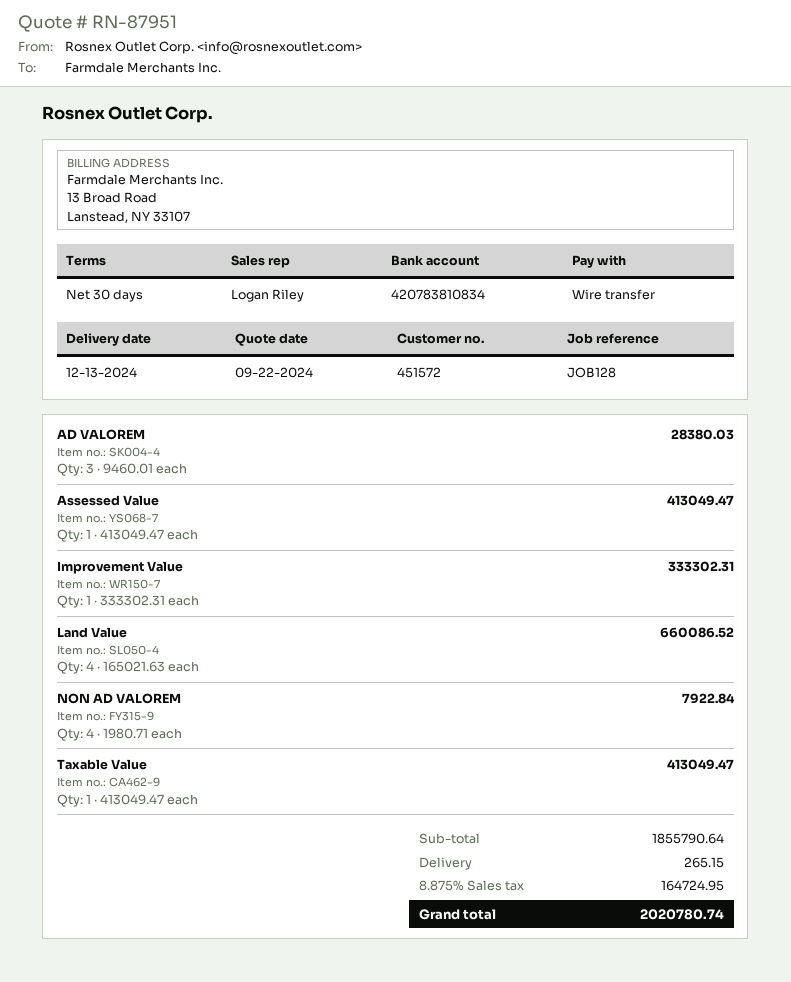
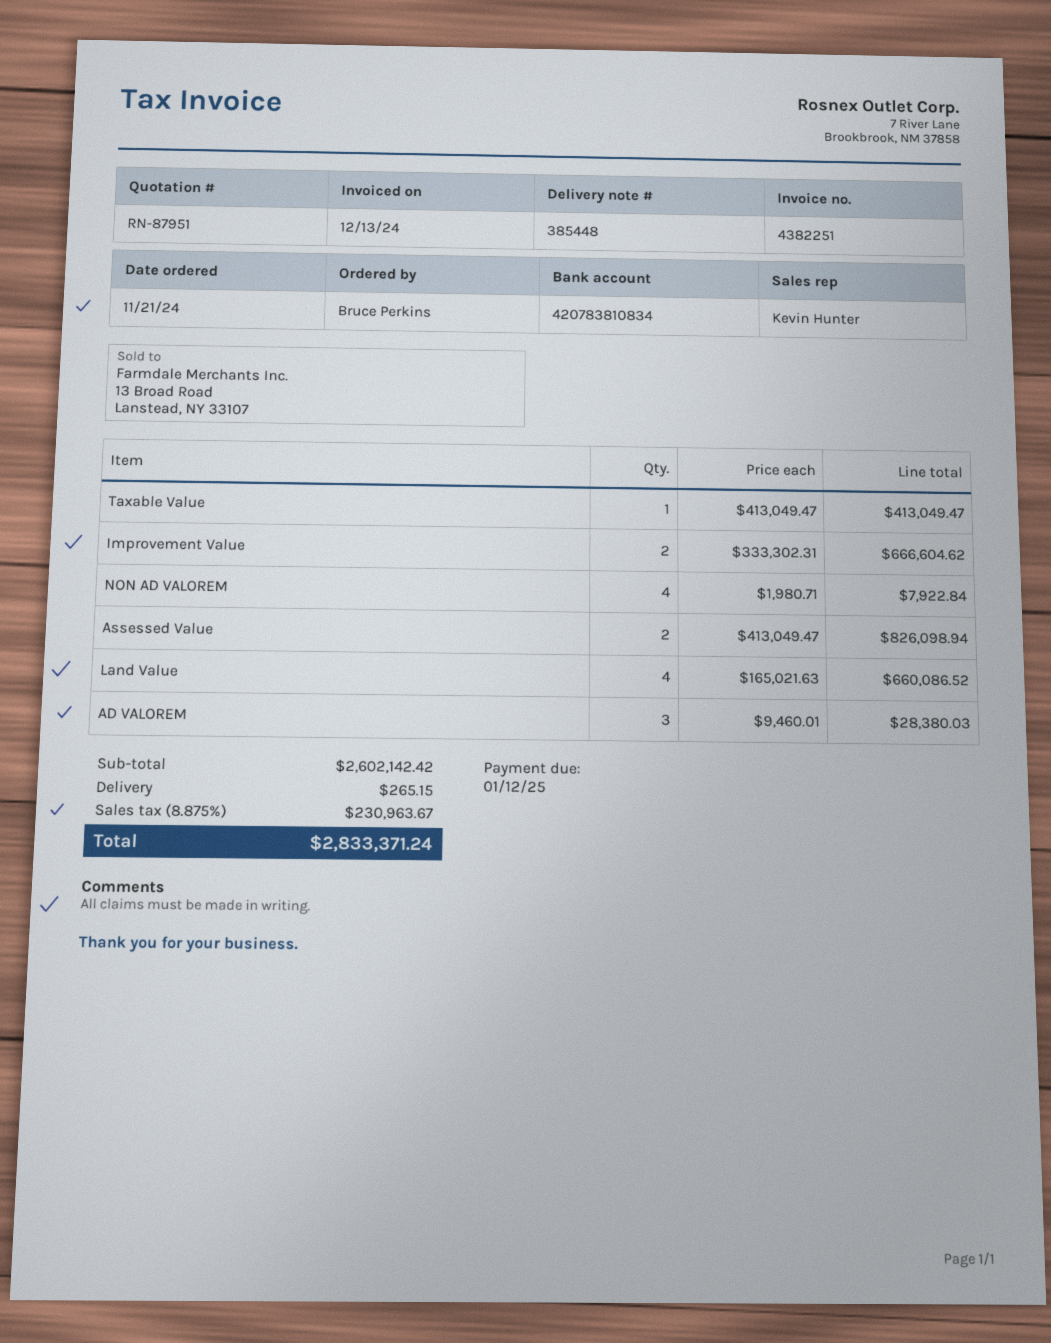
sales rep: Logan Riley -> Kevin Hunter
Assessed Value: 1 x 413049.47 = 413049.47 -> 2 x 413049.47 = 826098.94
Improvement Value: 1 x 333302.31 = 333302.31 -> 2 x 333302.31 = 666604.62
subtotal: 1855790.64 -> 2602142.42
tax: 8.875% = 164724.95 -> 8.875% = 230963.67
total: 2020780.74 -> 2833371.24

